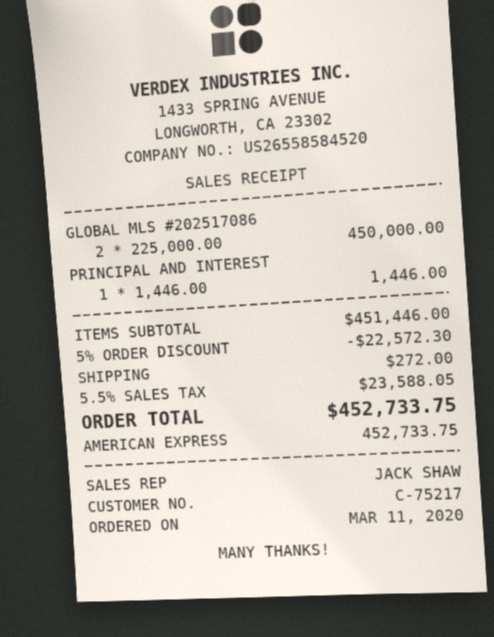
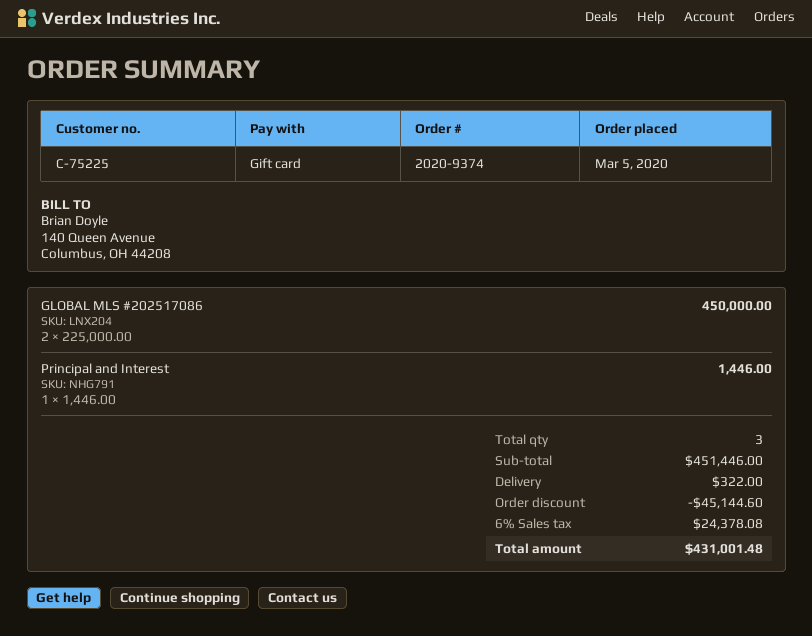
order date: 2020-03-11 -> 2020-03-05
customer number: C-75217 -> C-75225
payment method: American Express -> gift card
discount: 22572.30 -> 45144.60
shipping: 272.00 -> 322.00
tax: 5.5% = 23588.05 -> 6% = 24378.08
total: 452733.75 -> 431001.48

